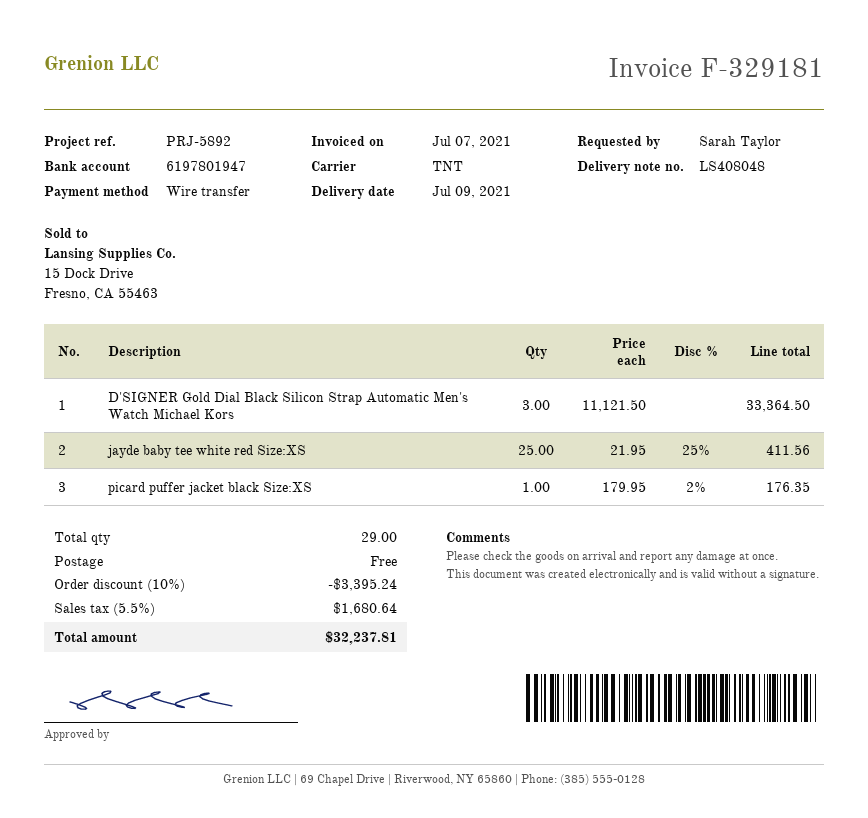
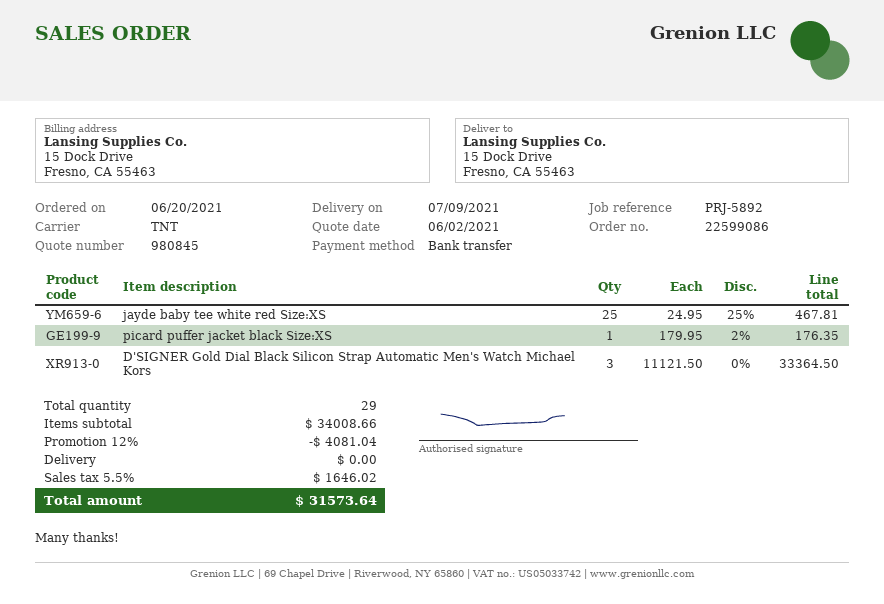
jayde baby tee white red Size:XS: 25 x 21.95 - 25% = 411.56 -> 25 x 24.95 - 25% = 467.81
discount: 10% = 3395.24 -> 12% = 4081.04
tax: 5.5% = 1680.64 -> 5.5% = 1646.02
total: 32237.81 -> 31573.64

